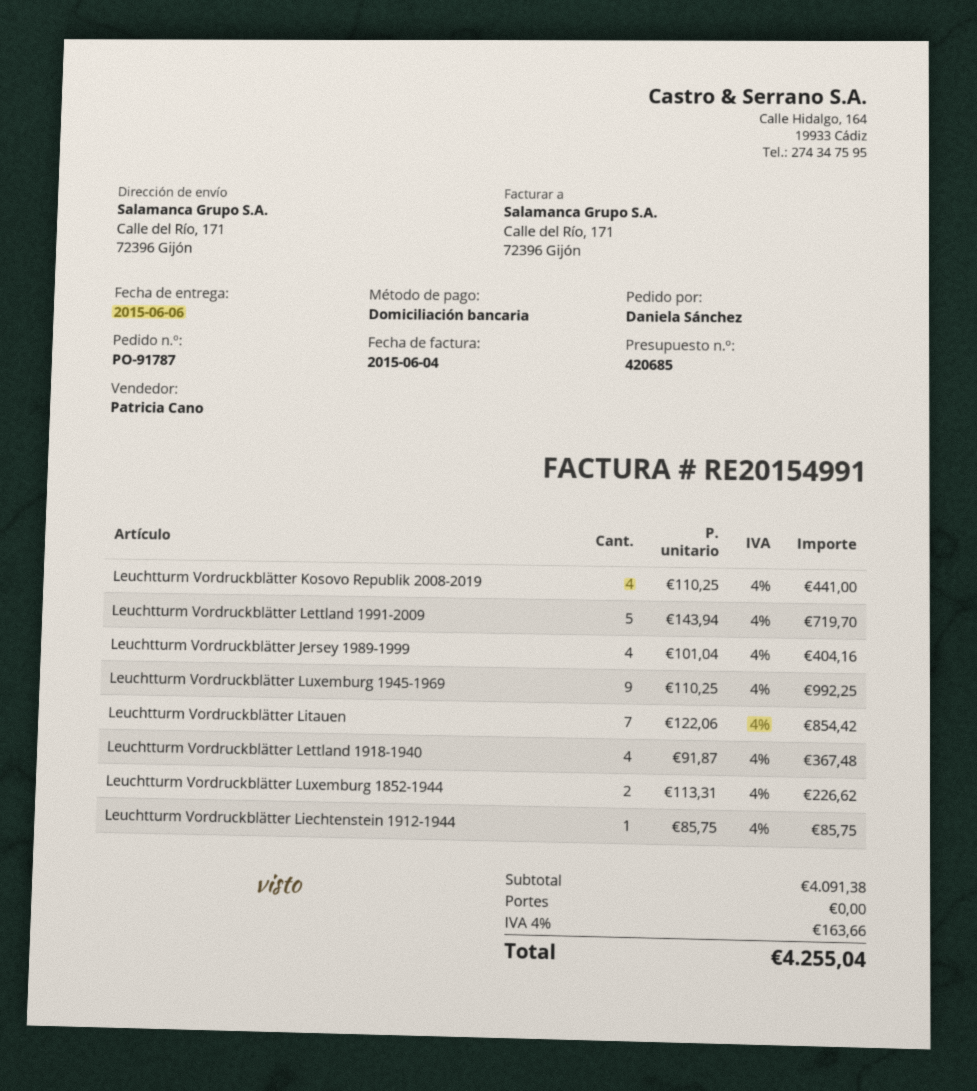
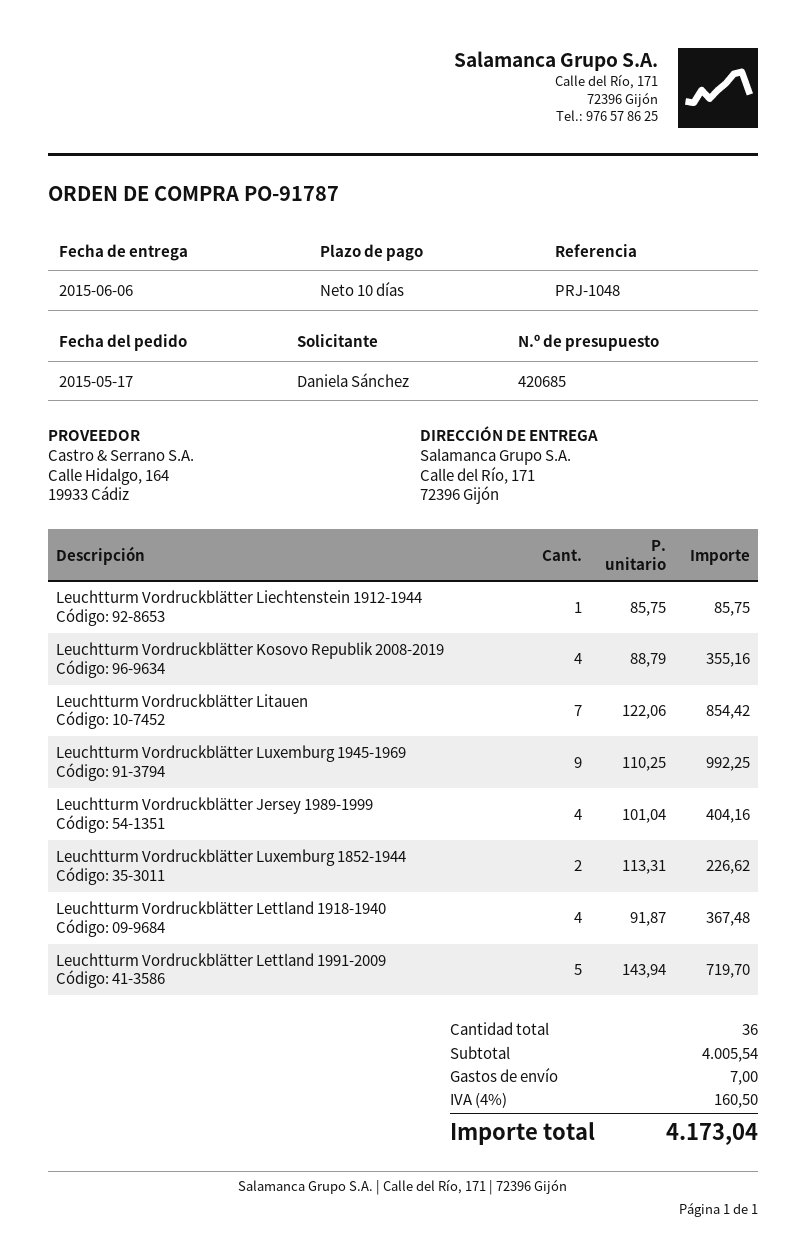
Leuchtturm Vordruckblätter Kosovo Republik 2008-2019: 4 x 110.25 = 441.00 -> 4 x 88.79 = 355.16
subtotal: 4091.38 -> 4005.54
shipping: 0.00 -> 7.00
tax: 4% = 163.66 -> 4% = 160.50
total: 4255.04 -> 4173.04

